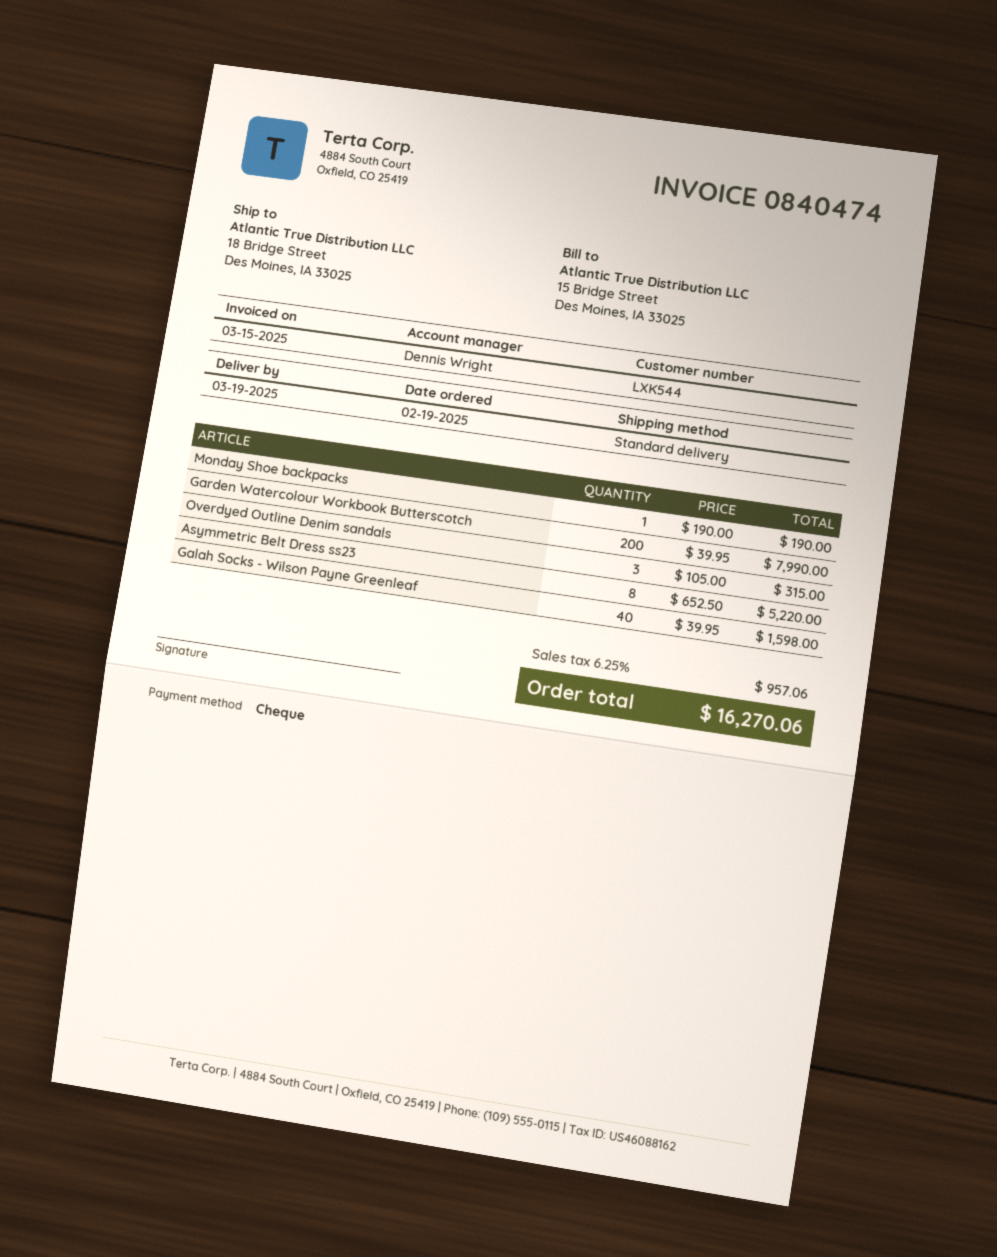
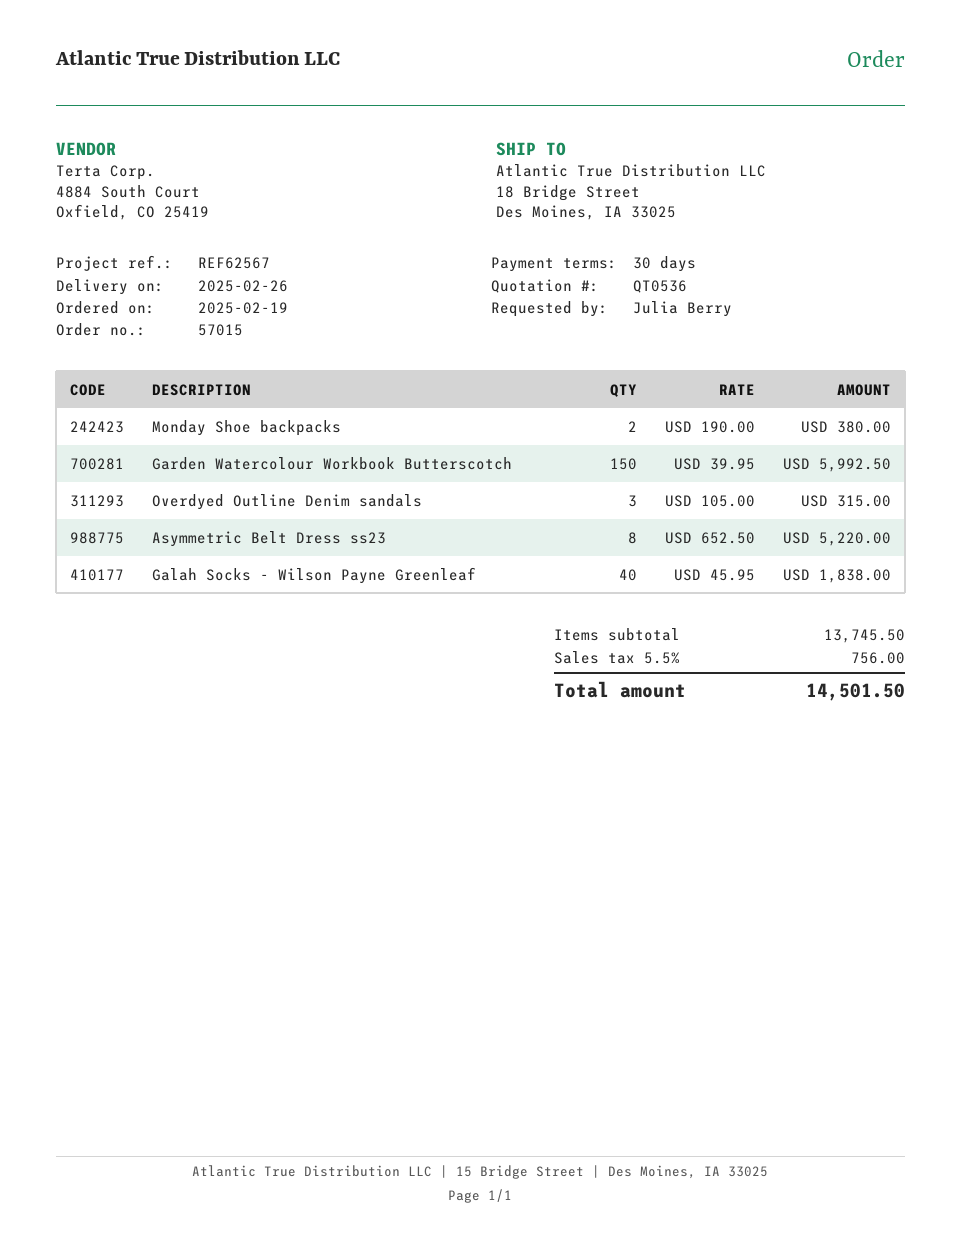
delivery date: 2025-03-19 -> 2025-02-26
Monday Shoe backpacks: 1 x 190.00 = 190.00 -> 2 x 190.00 = 380.00
Garden Watercolour Workbook Butterscotch: 200 x 39.95 = 7990.00 -> 150 x 39.95 = 5992.50
Galah Socks - Wilson Payne Greenleaf: 40 x 39.95 = 1598.00 -> 40 x 45.95 = 1838.00
tax: 6.25% = 957.06 -> 5.5% = 756.00
total: 16270.06 -> 14501.50

